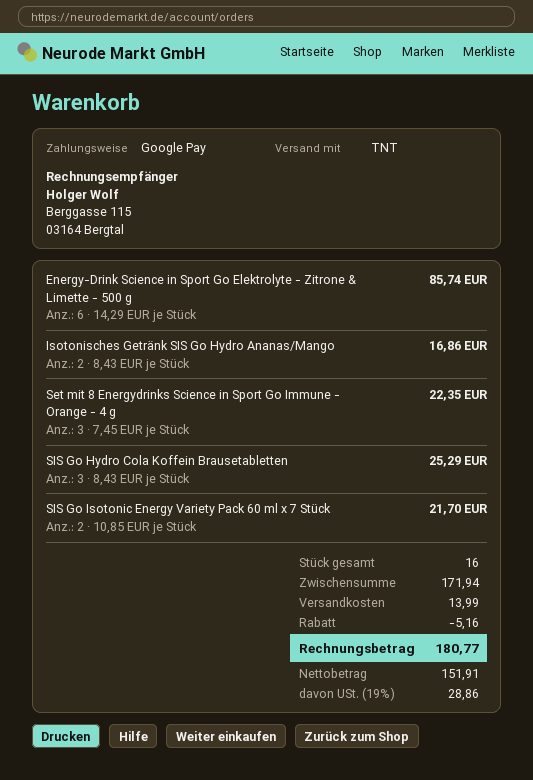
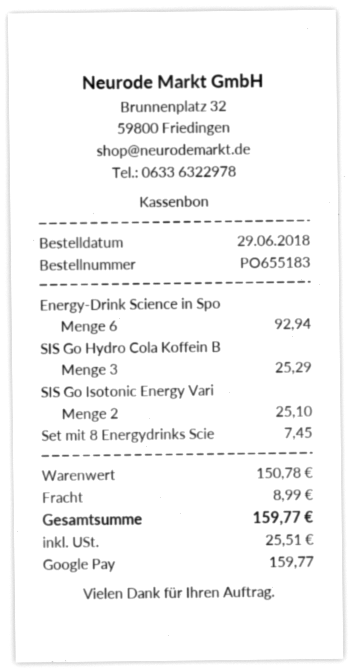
Energy-Drink Science in Sport Go Elektrolyte - Zitrone & Limette - 500 g: 6 for 85.74 -> 6 for 92.94
Isotonisches Getränk SIS Go Hydro Ananas/Mango: 2 for 16.86 -> none
Set mit 8 Energydrinks Science in Sport Go Immune - Orange - 4 g: 3 for 22.35 -> 1 for 7.45
SIS Go Isotonic Energy Variety Pack 60 ml x 7 Stück: 2 for 21.70 -> 2 for 25.10
subtotal: 171.94 -> 150.78
discount: 5.16 -> none
shipping: 13.99 -> 8.99
tax: 28.86 -> 25.51
total: 180.77 -> 159.77

